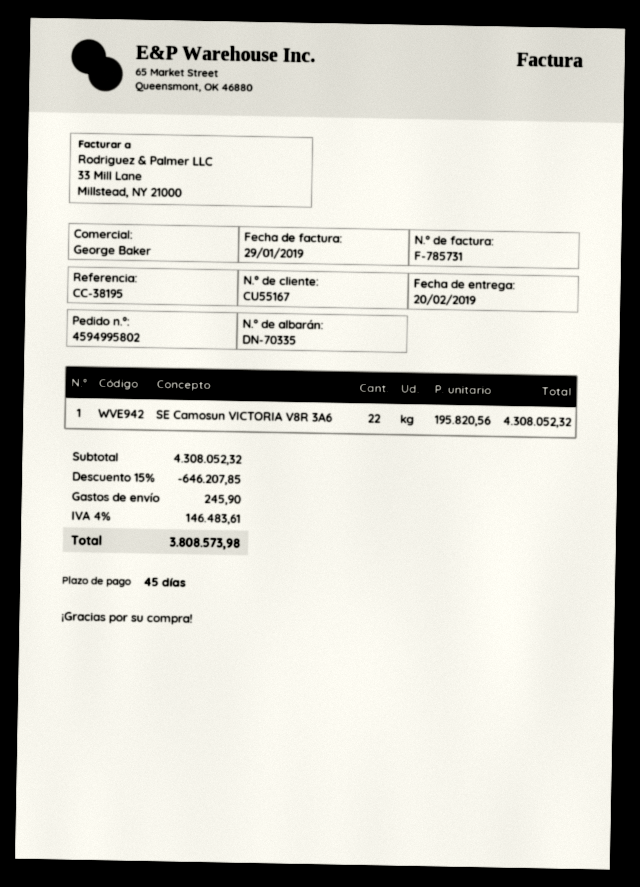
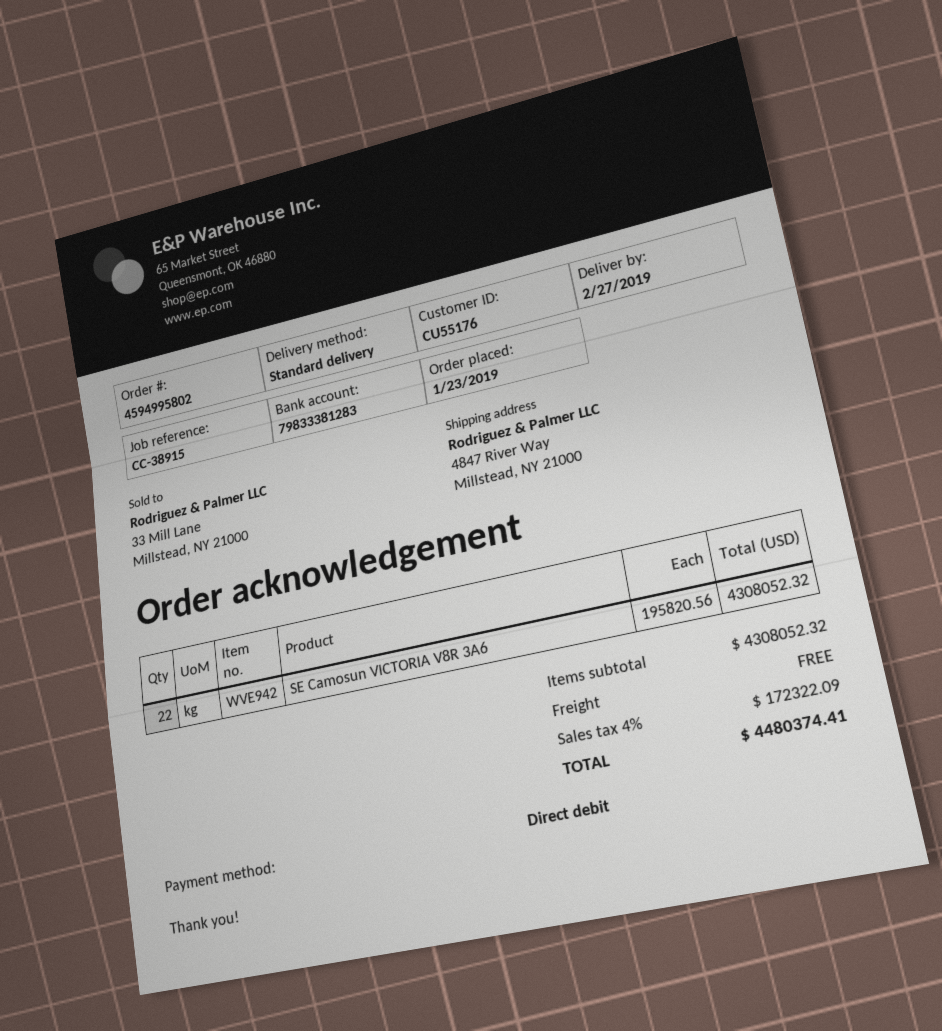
delivery date: 2019-02-20 -> 2019-02-27
customer number: CU55167 -> CU55176
reference: CC-38195 -> CC-38915
discount: 15% = 646207.85 -> none
shipping: 245.90 -> 0.00
tax: 4% = 146483.61 -> 4% = 172322.09
total: 3808573.98 -> 4480374.41

